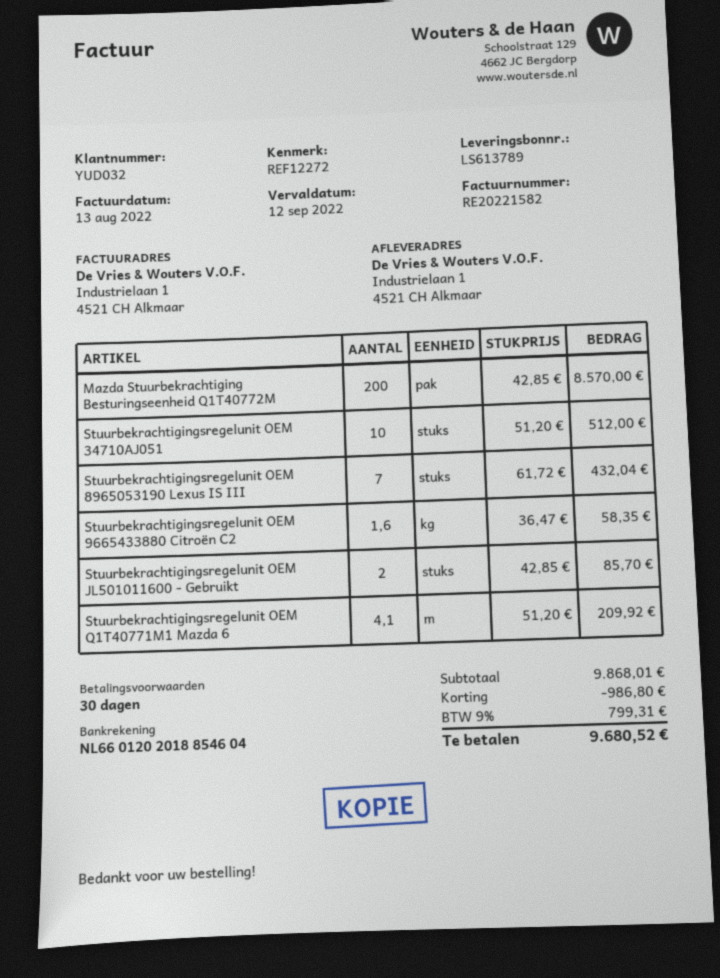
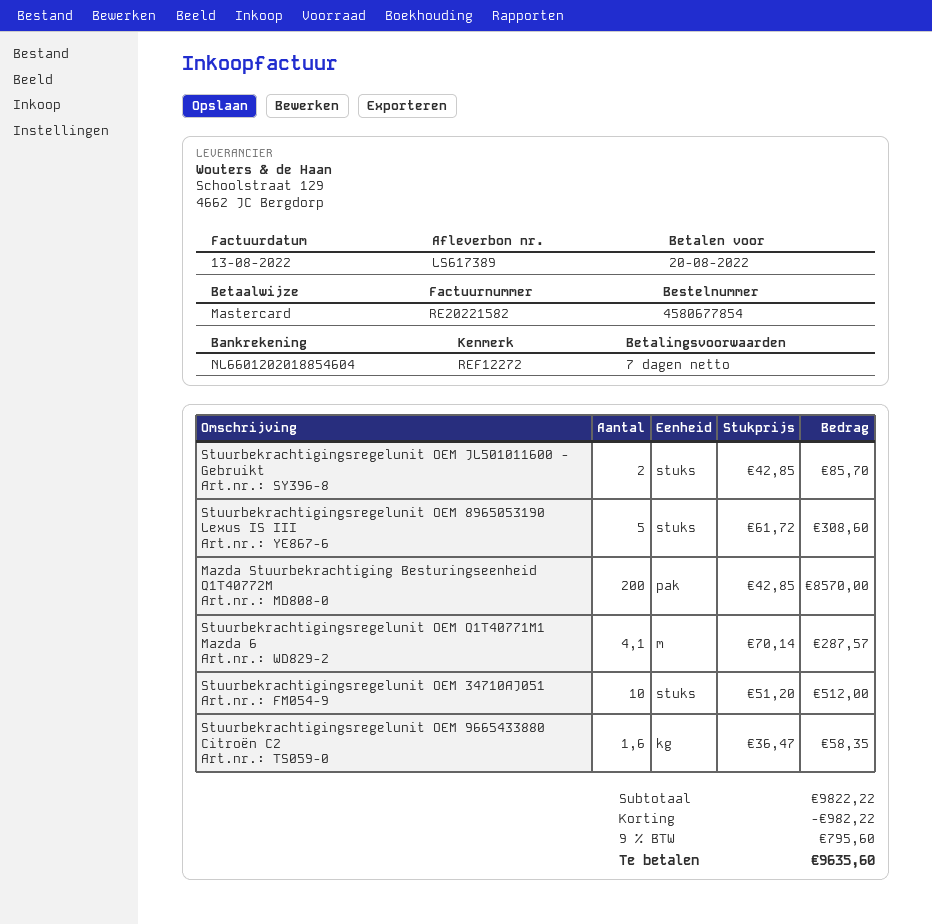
delivery note number: LS613789 -> LS617389
payment terms: 30 days -> 7 days
due date: 2022-09-12 -> 2022-08-20
Stuurbekrachtigingsregelunit OEM 8965053190 Lexus IS III: 7 x 61.72 = 432.04 -> 5 x 61.72 = 308.60
Stuurbekrachtigingsregelunit OEM Q1T40771M1 Mazda 6: 4.1 x 51.20 = 209.92 -> 4.1 x 70.14 = 287.57
subtotal: 9868.01 -> 9822.22
discount: 986.80 -> 982.22
tax: 9% = 799.31 -> 9% = 795.60
total: 9680.52 -> 9635.60

